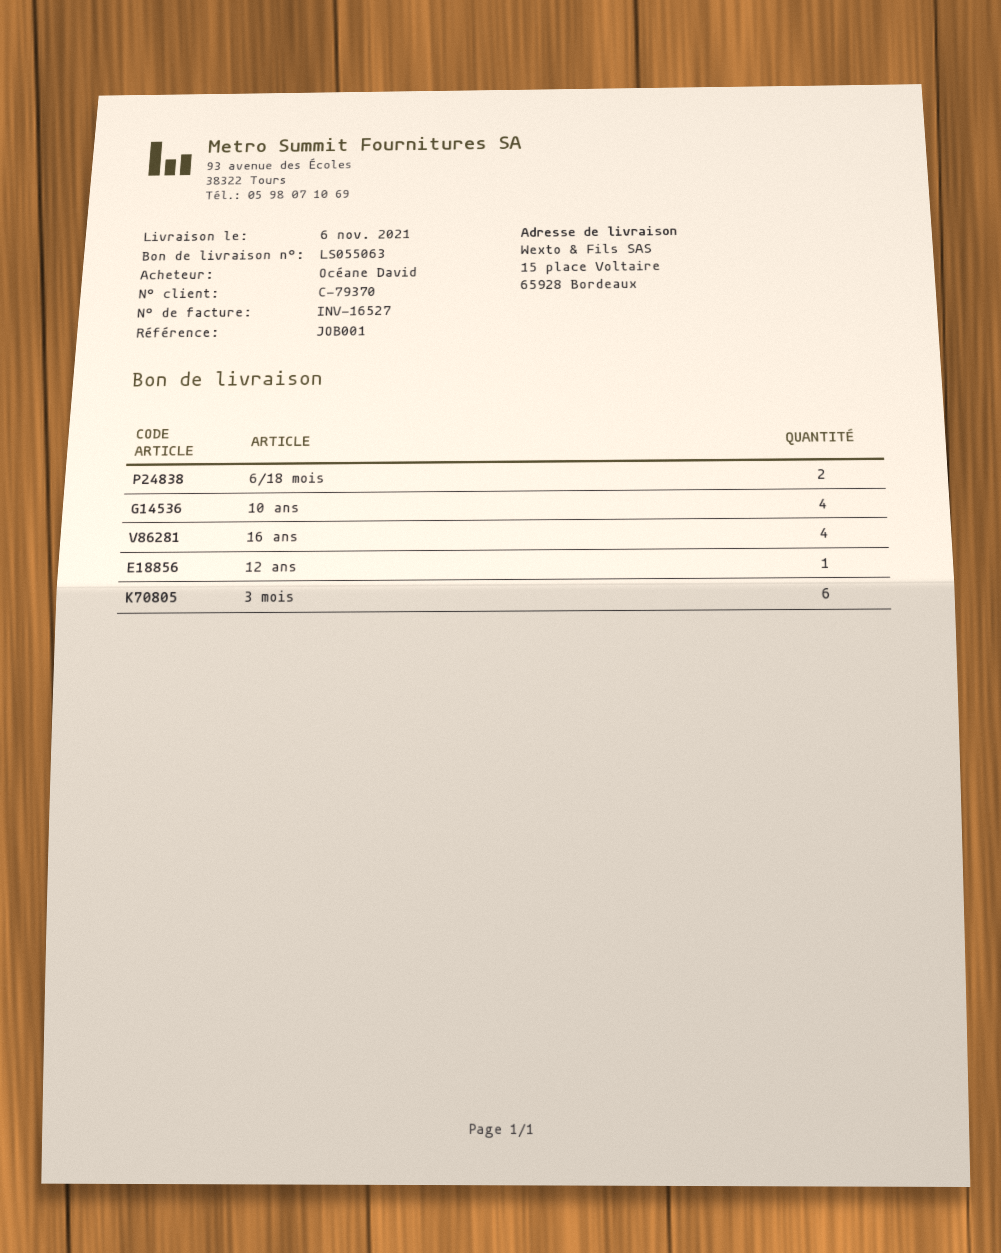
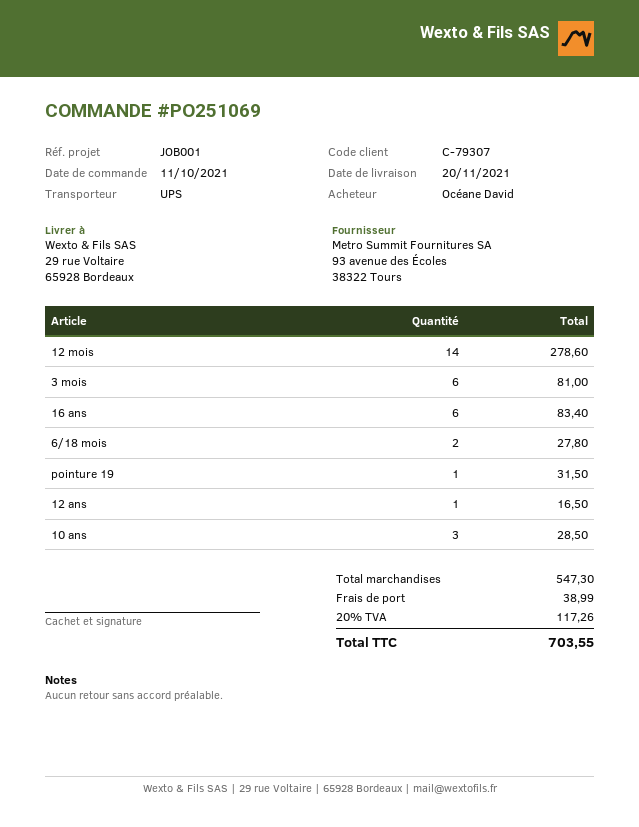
delivery date: 2021-11-06 -> 2021-11-20
customer number: C-79370 -> C-79307
ship to: 15 place Voltaire, 65928 Bordeaux -> 29 rue Voltaire, 65928 Bordeaux
10 ans: 4 -> 3
16 ans: 4 -> 6
12 mois: none -> 14
pointure 19: none -> 1

